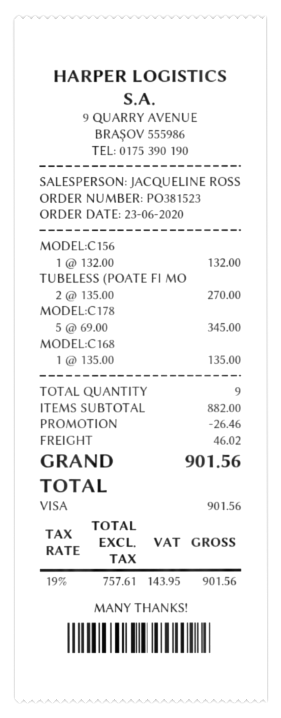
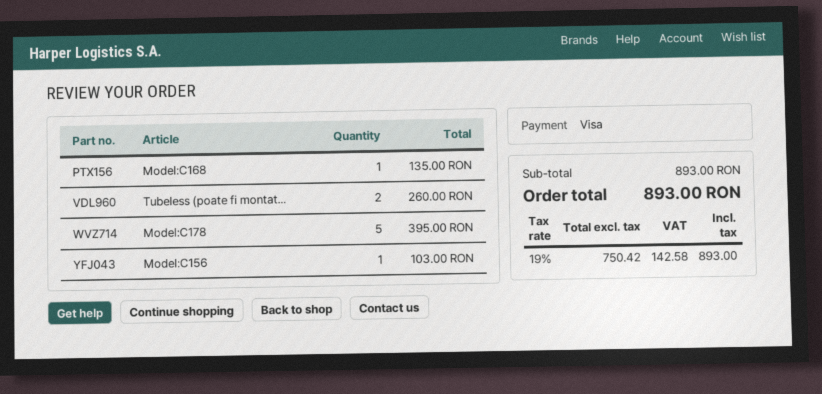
MODEL:C156: 1 for 132.00 -> 1 for 103.00
TUBELESS (POATE FI MO: 2 for 270.00 -> 2 for 260.00
MODEL:C178: 5 for 345.00 -> 5 for 395.00
subtotal: 882.00 -> 893.00
discount: 26.46 -> none
shipping: 46.02 -> none
net: 757.61 -> 750.42
tax: 19% = 143.95 -> 19% = 142.58
total: 901.56 -> 893.00

